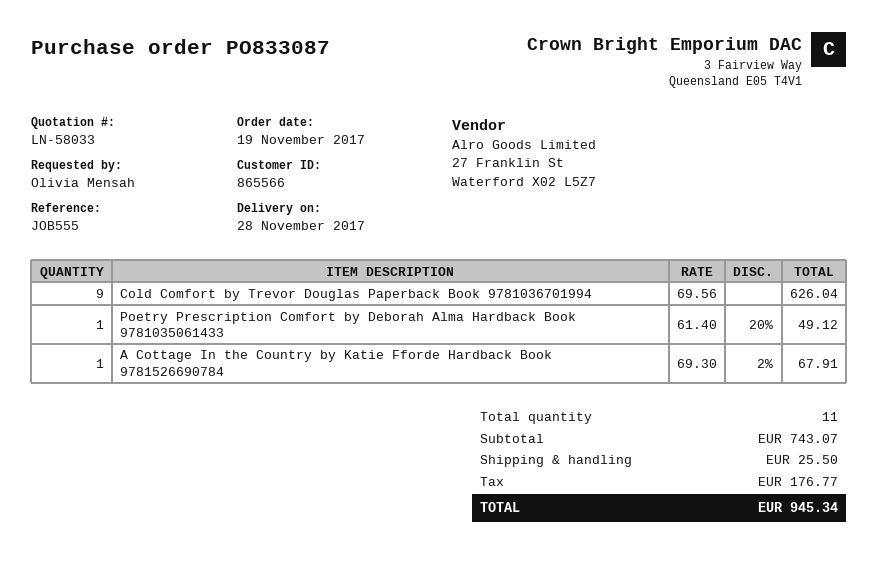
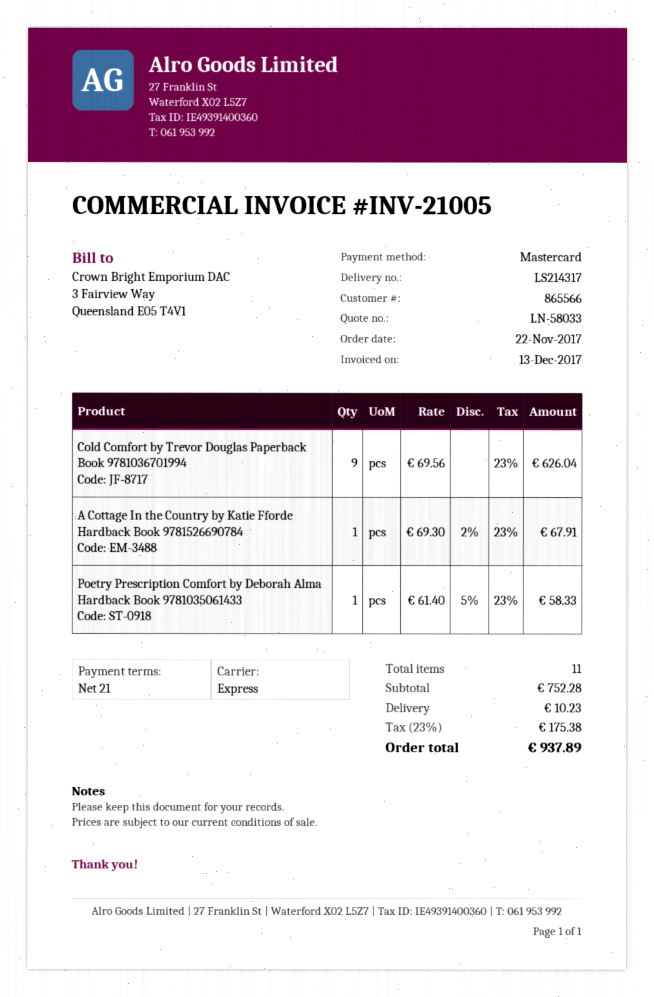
order date: 2017-11-19 -> 2017-11-22
Poetry Prescription Comfort by Deborah Alma Hardback Book 9781035061433: 1 x 61.40 - 20% = 49.12 -> 1 x 61.40 - 5% = 58.33
subtotal: 743.07 -> 752.28
shipping: 25.50 -> 10.23
tax: 176.77 -> 175.38
total: 945.34 -> 937.89

